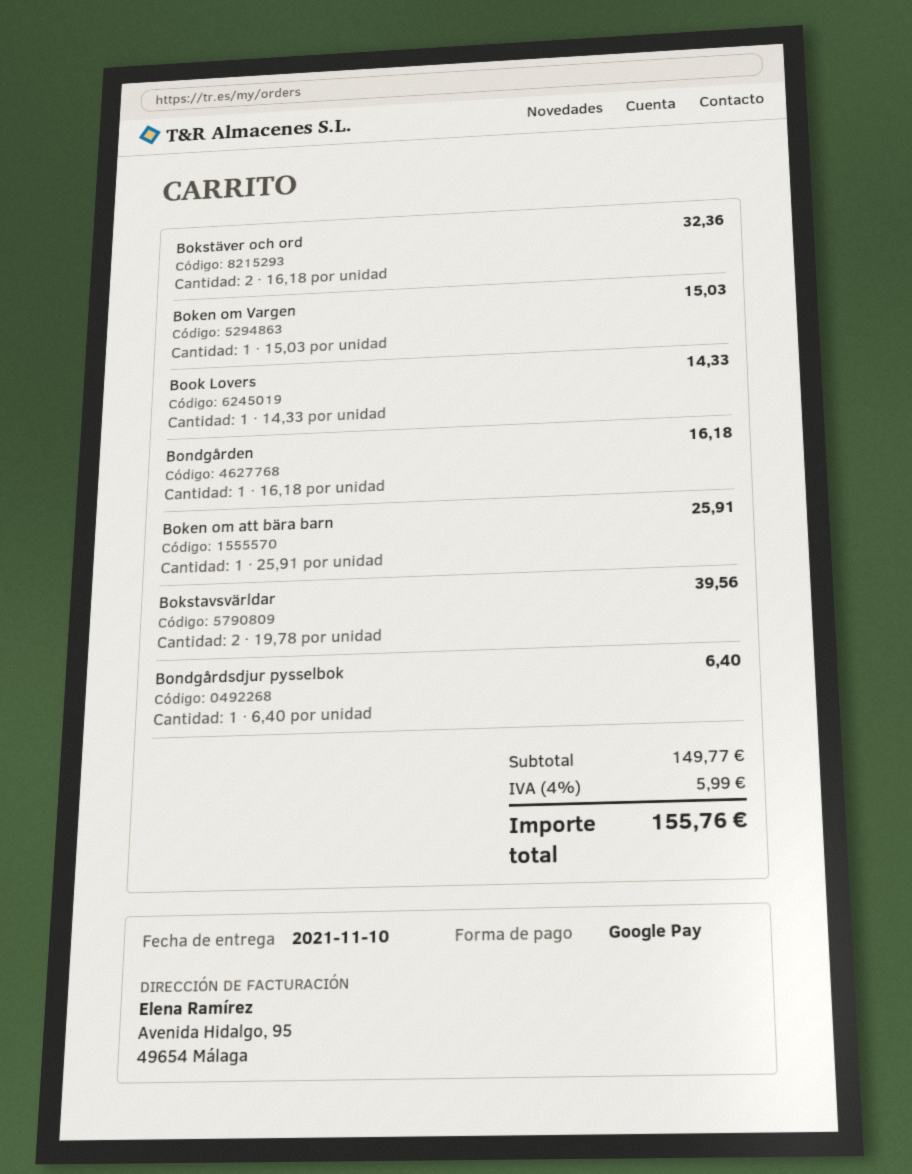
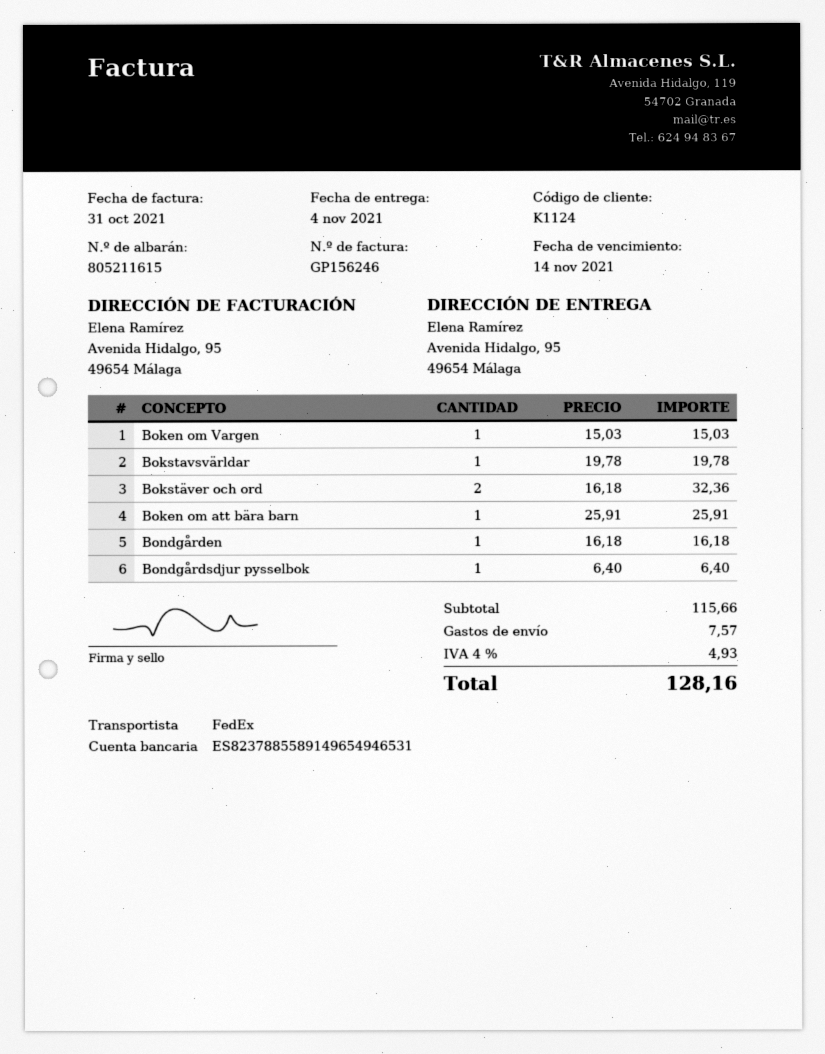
delivery date: 2021-11-10 -> 2021-11-04
Book Lovers: 1 x 14.33 = 14.33 -> none
Bokstavsvärldar: 2 x 19.78 = 39.56 -> 1 x 19.78 = 19.78
subtotal: 149.77 -> 115.66
shipping: none -> 7.57
tax: 4% = 5.99 -> 4% = 4.93
total: 155.76 -> 128.16

